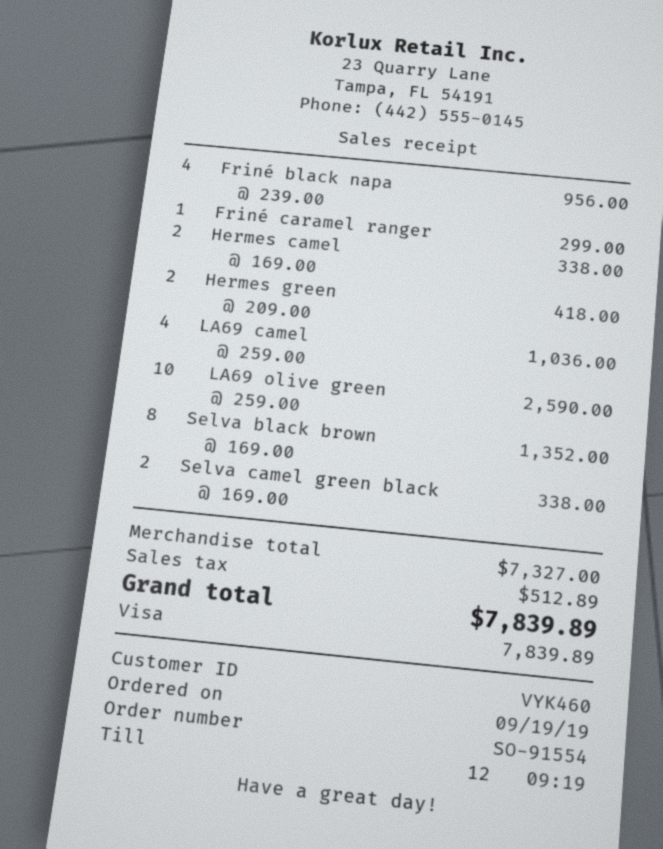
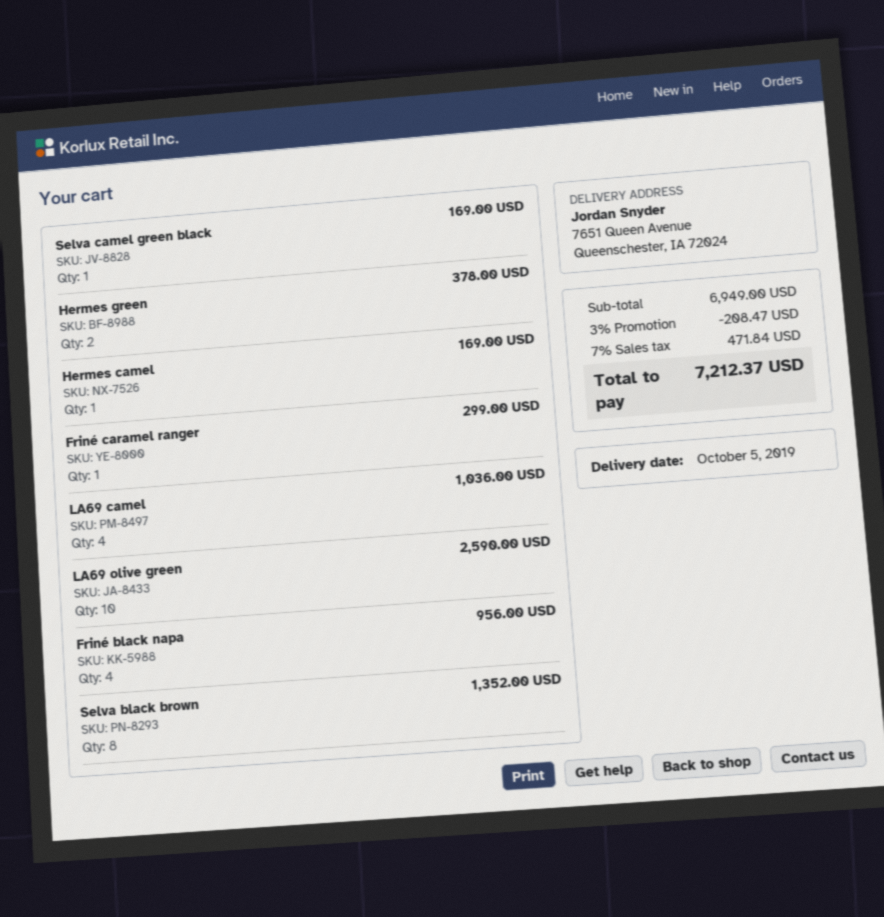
Hermes camel: 2 for 338.00 -> 1 for 169.00
Hermes green: 2 for 418.00 -> 2 for 378.00
Selva camel green black: 2 for 338.00 -> 1 for 169.00
subtotal: 7327.00 -> 6949.00
discount: none -> 3% = 208.47
tax: 512.89 -> 471.84
total: 7839.89 -> 7212.37

